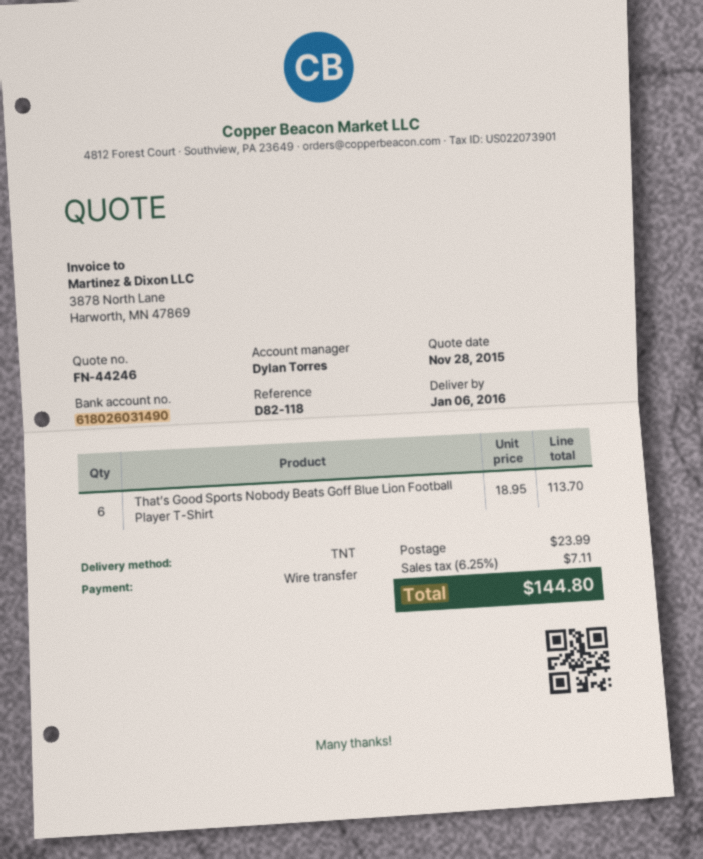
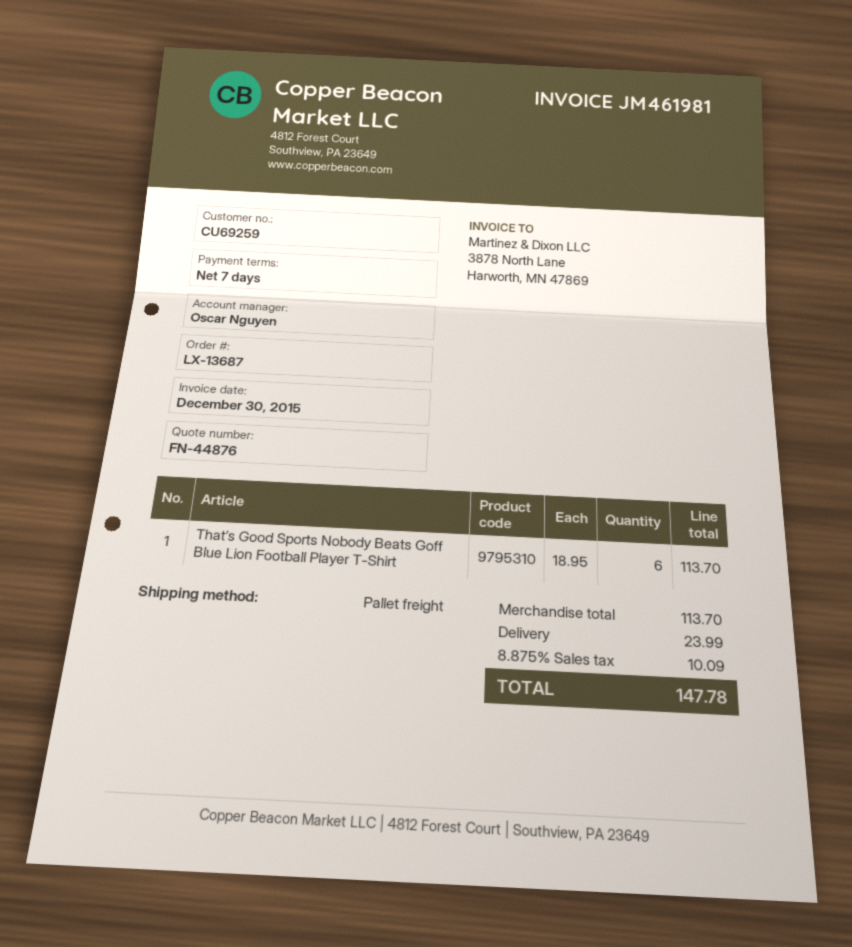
quote number: FN-44246 -> FN-44876
sales rep: Dylan Torres -> Oscar Nguyen
shipping method: TNT -> pallet freight
tax: 6.25% = 7.11 -> 8.875% = 10.09
total: 144.80 -> 147.78

